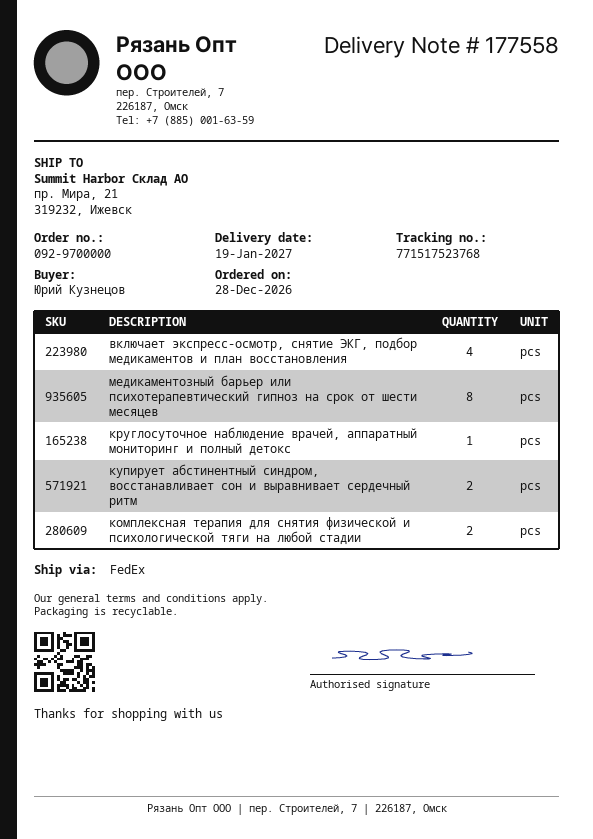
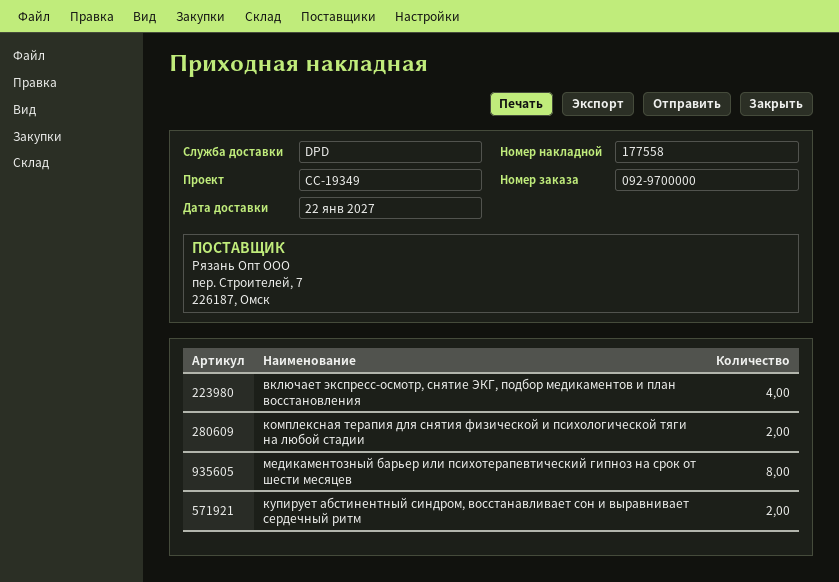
delivery date: 2027-01-19 -> 2027-01-22
shipping method: FedEx -> DPD
круглосуточное наблюдение врачей, аппаратный мониторинг и полный детокс: 1 -> none

